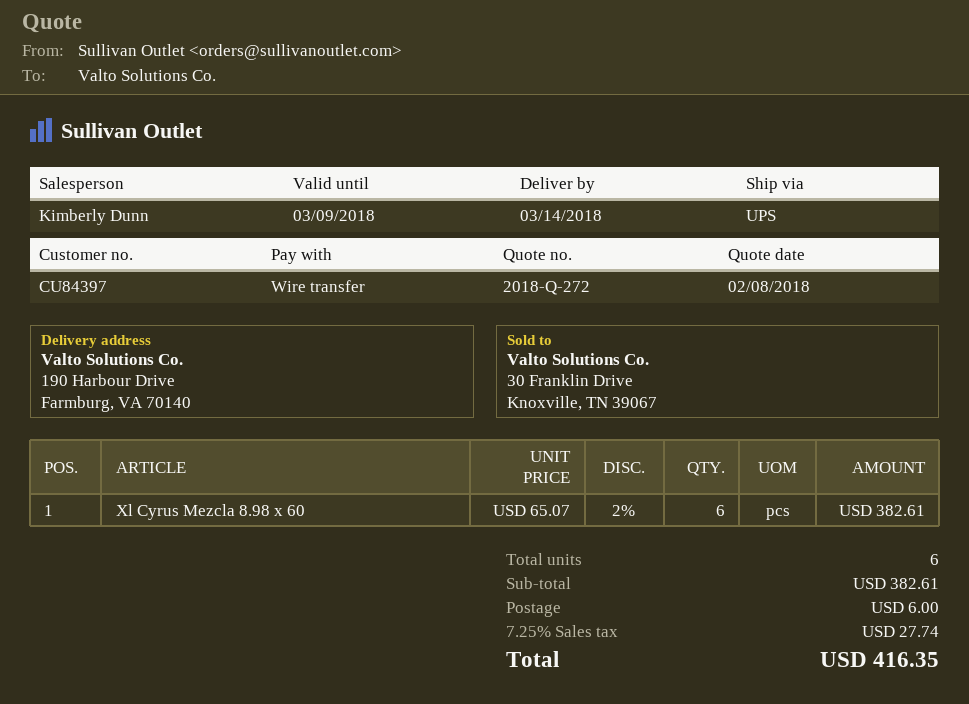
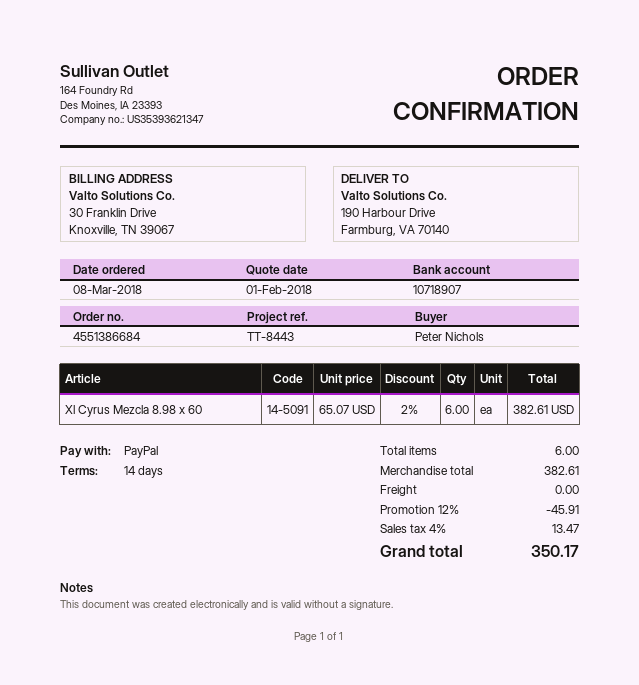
quote date: 2018-02-08 -> 2018-02-01
payment method: bank transfer -> PayPal
discount: none -> 12% = 45.91
shipping: 6.00 -> 0.00
tax: 7.25% = 27.74 -> 4% = 13.47
total: 416.35 -> 350.17

